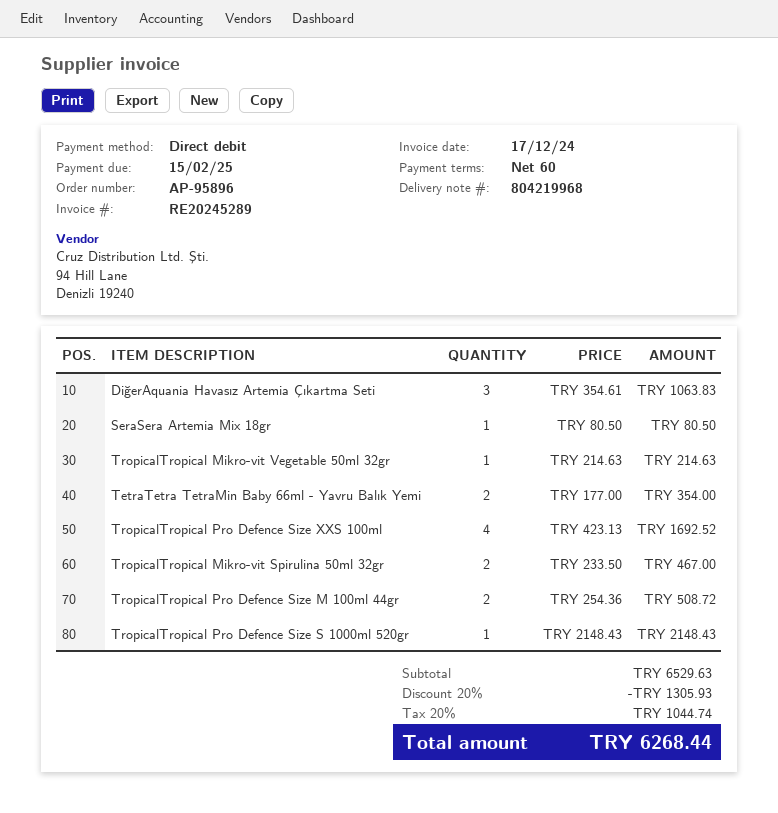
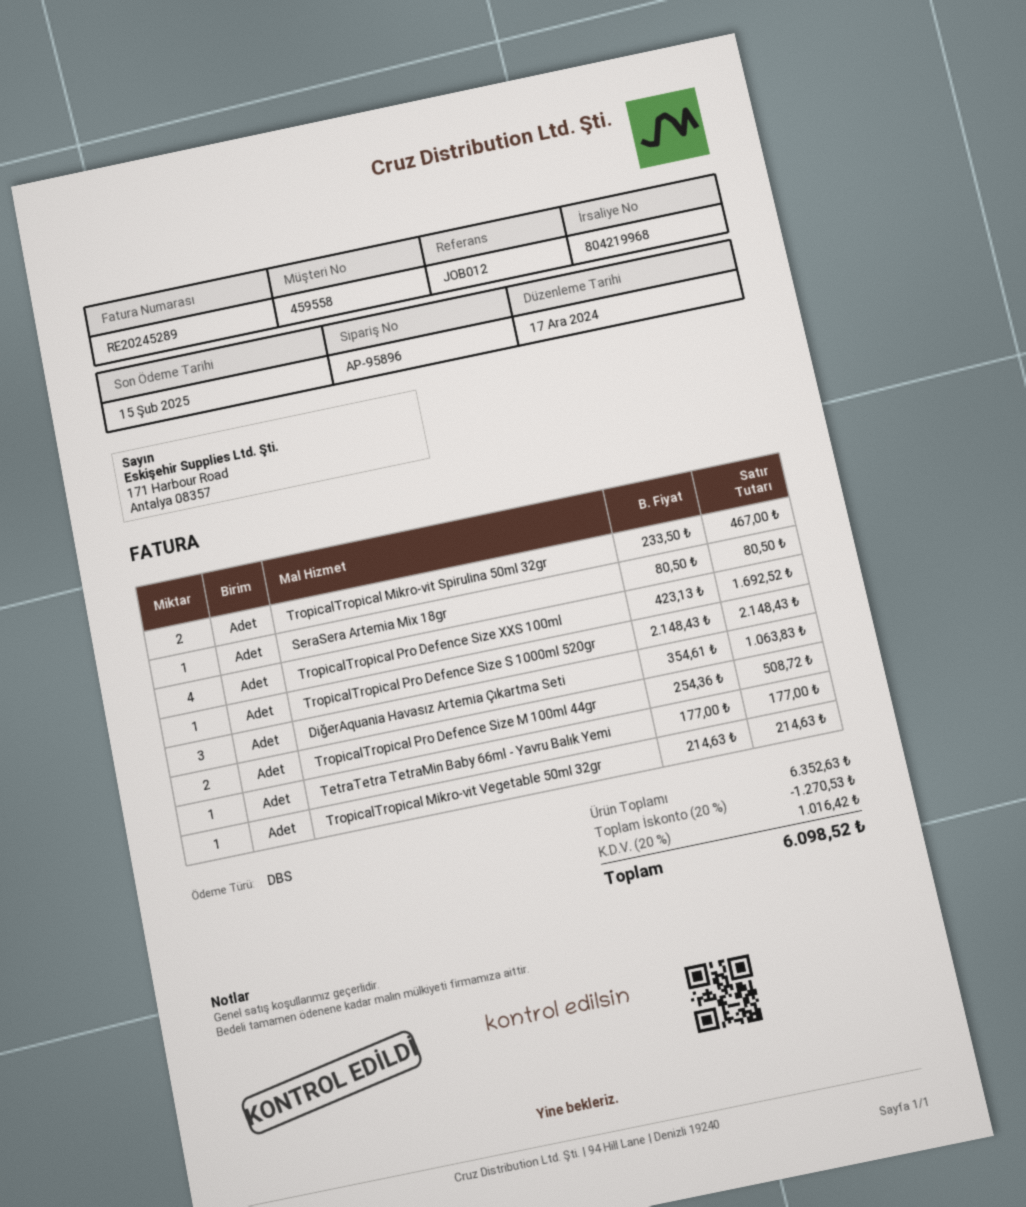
TetraTetra TetraMin Baby 66ml - Yavru Balık Yemi: 2 x 177.00 = 354.00 -> 1 x 177.00 = 177.00
subtotal: 6529.63 -> 6352.63
discount: 20% = 1305.93 -> 20% = 1270.53
tax: 20% = 1044.74 -> 20% = 1016.42
total: 6268.44 -> 6098.52

